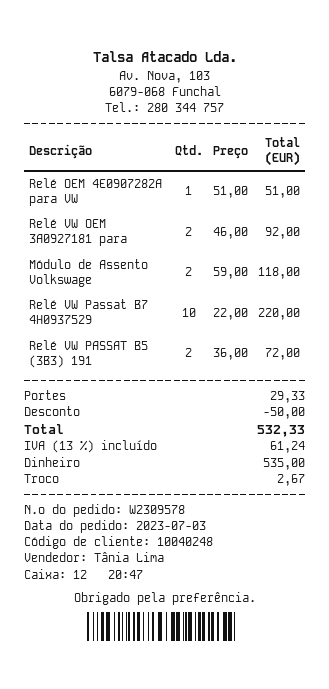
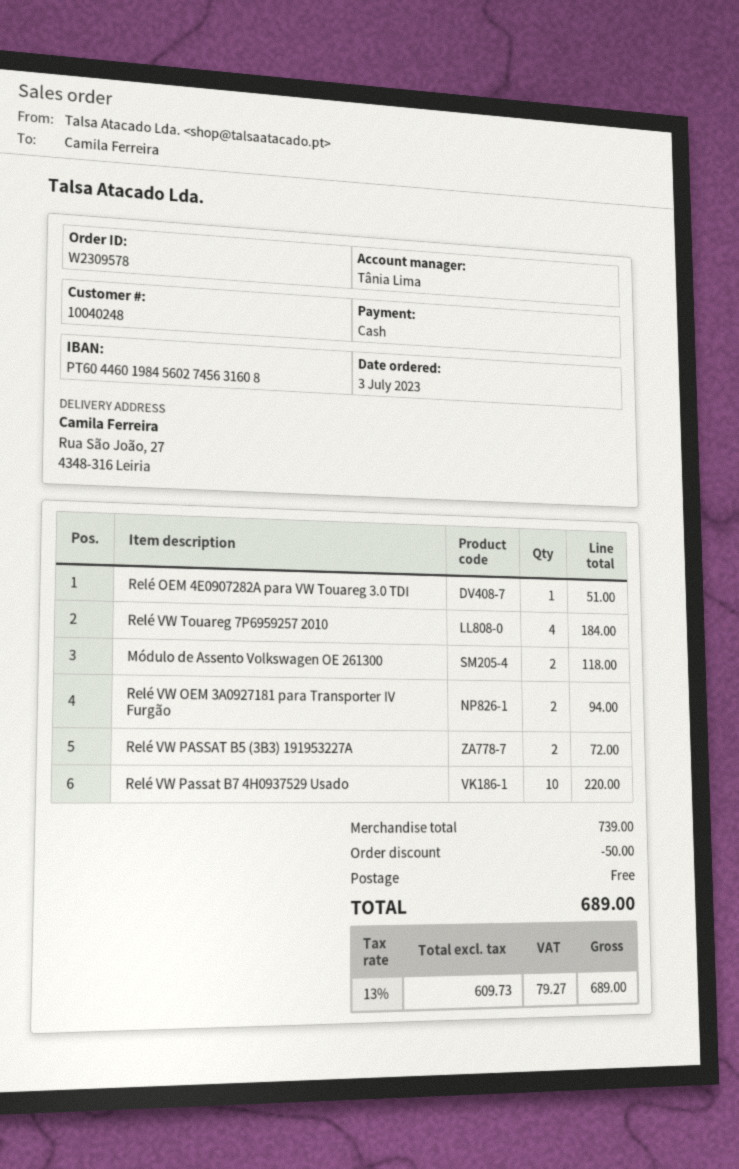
Relé VW OEM 3A0927181 para: 2 for 92.00 -> 2 for 94.00
Relé VW Touareg 7P6959257 2010: none -> 4 for 184.00
shipping: 29.33 -> 0.00
tax: 13% = 61.24 -> 13% = 79.27
total: 532.33 -> 689.00

